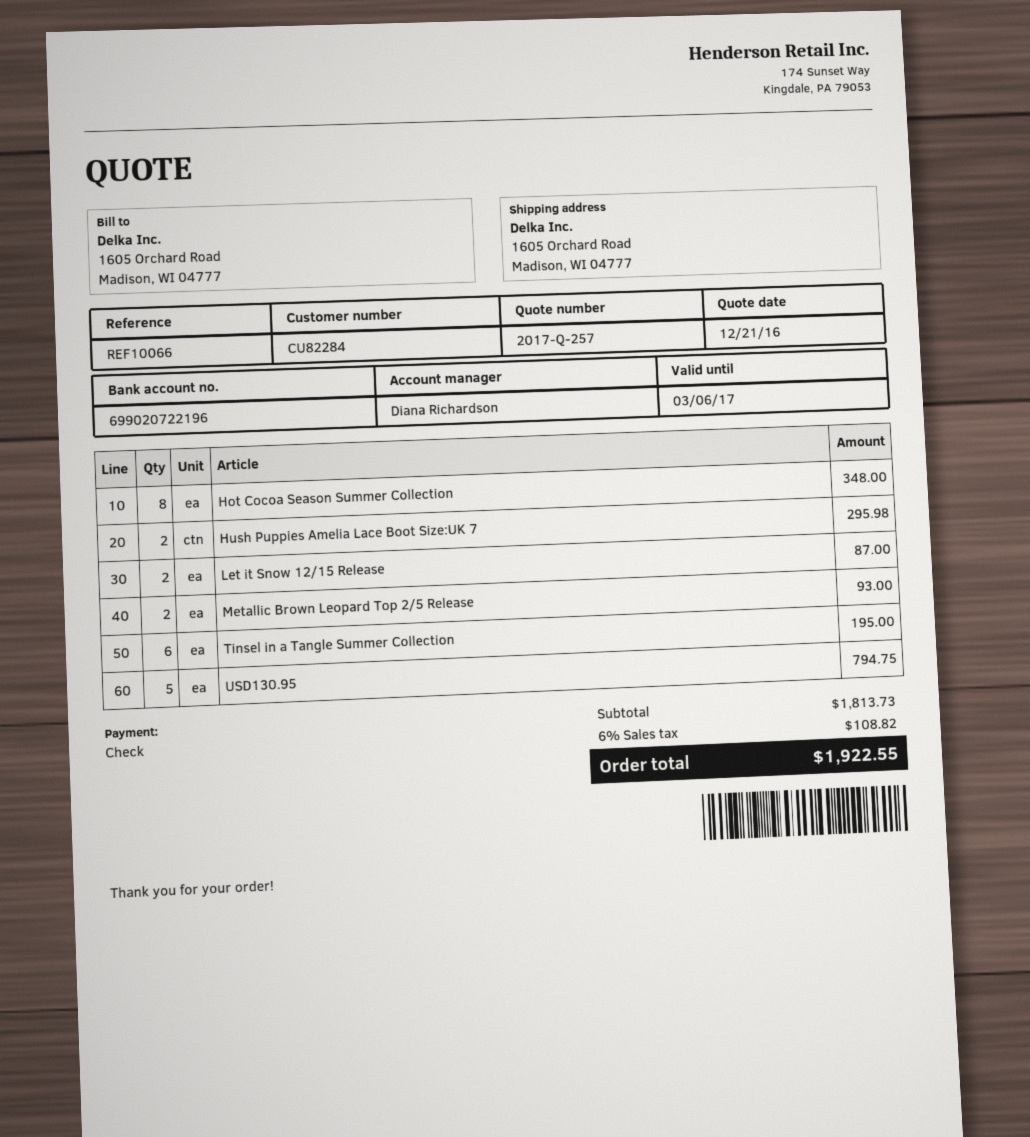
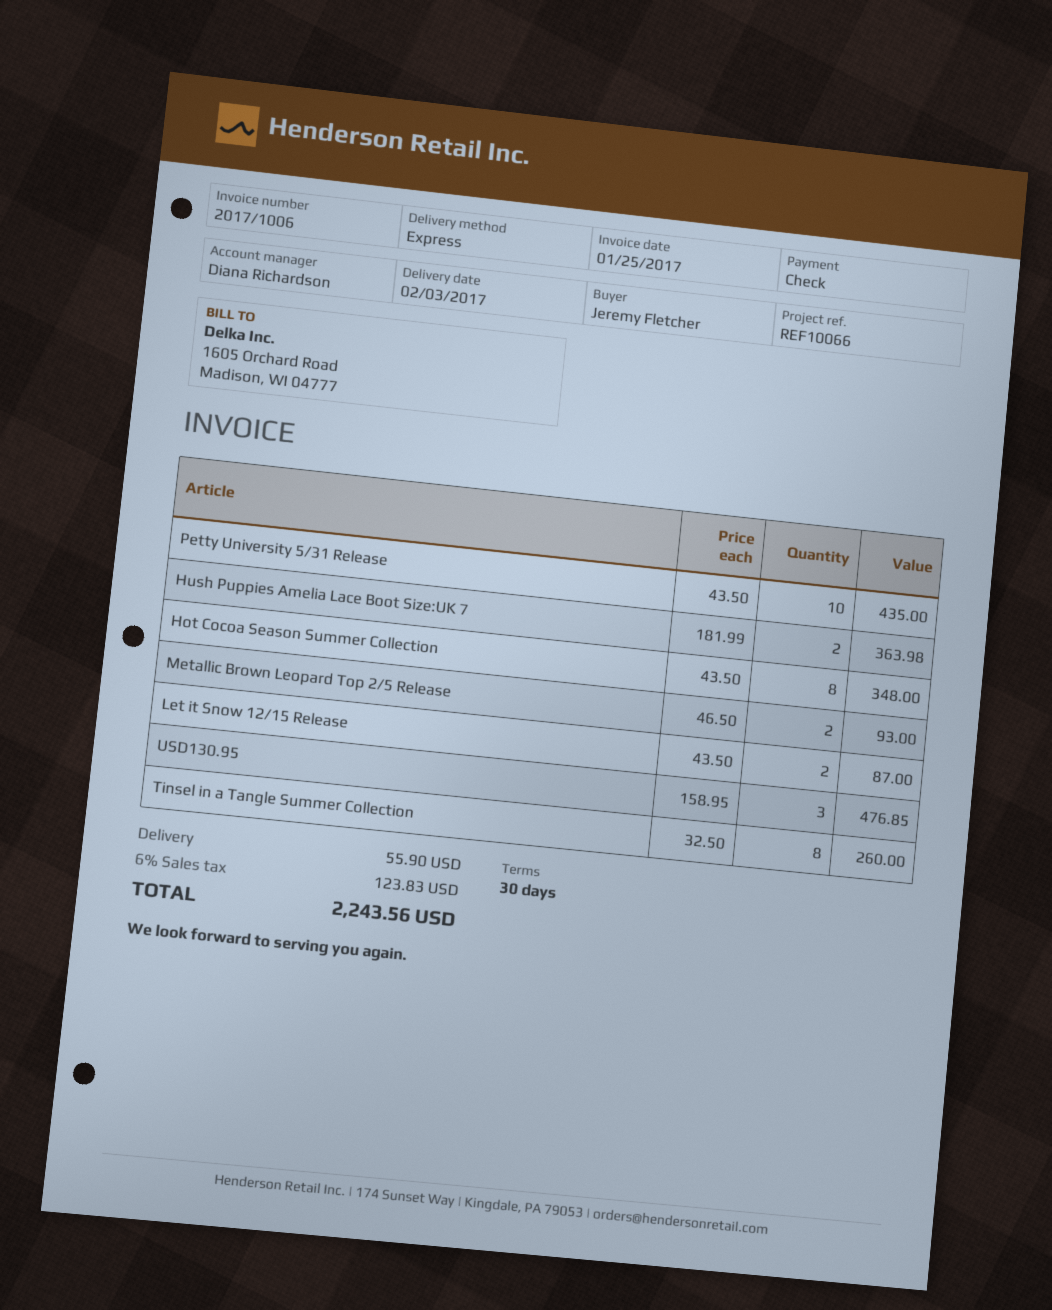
Hush Puppies Amelia Lace Boot Size:UK 7: 2 for 295.98 -> 2 for 363.98
Tinsel in a Tangle Summer Collection: 6 for 195.00 -> 8 for 260.00
USD130.95: 5 for 794.75 -> 3 for 476.85
Petty University 5/31 Release: none -> 10 for 435.00
shipping: none -> 55.90
tax: 6% = 108.82 -> 6% = 123.83
total: 1922.55 -> 2243.56

